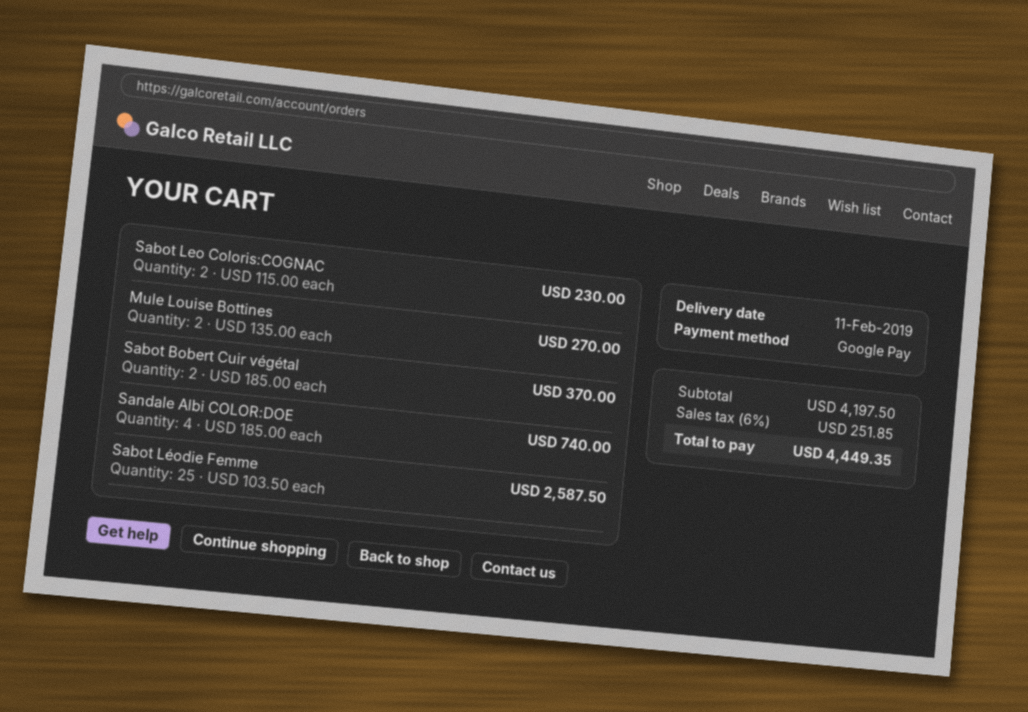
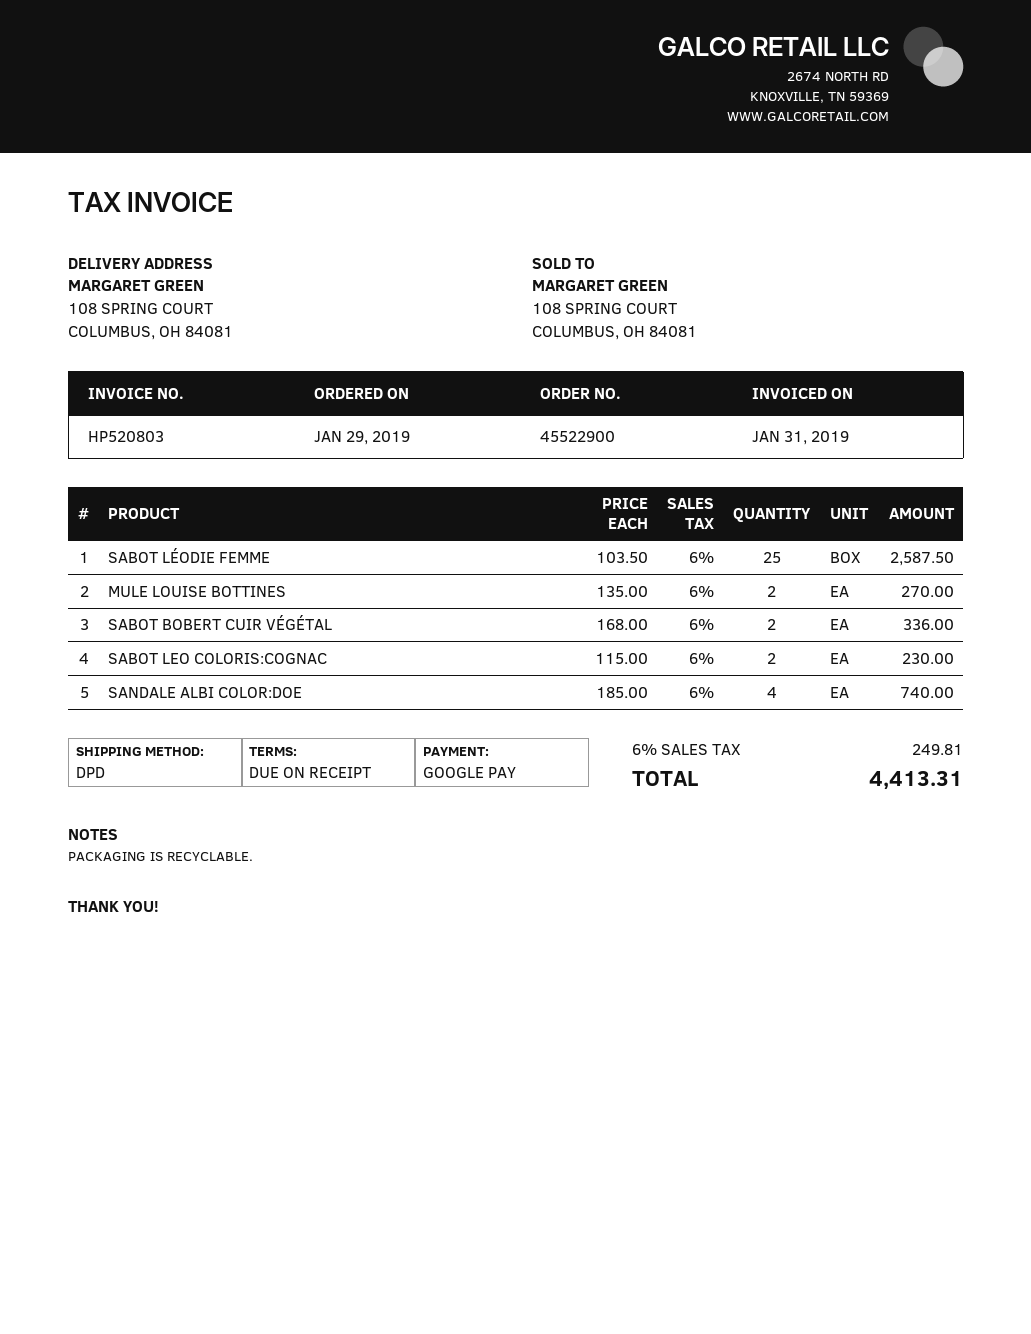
Sabot Bobert Cuir végétal: 2 x 185.00 = 370.00 -> 2 x 168.00 = 336.00
tax: 6% = 251.85 -> 6% = 249.81
total: 4449.35 -> 4413.31

